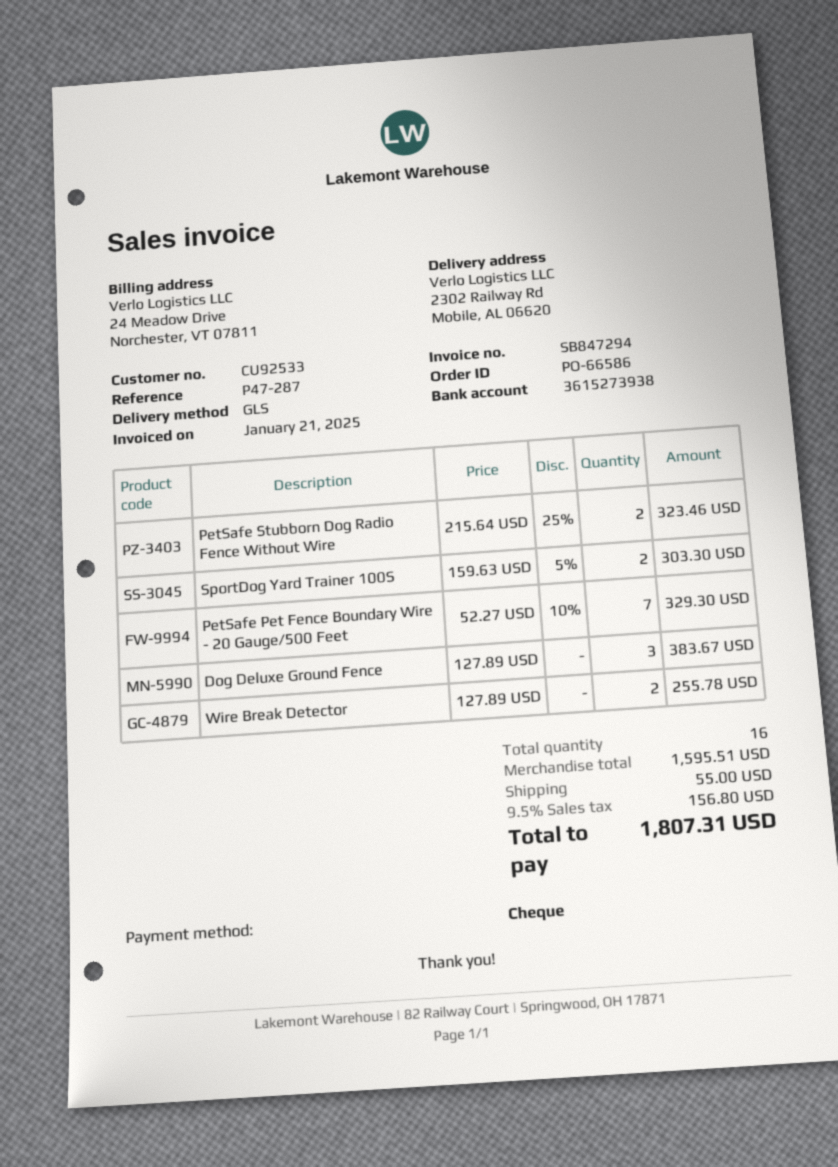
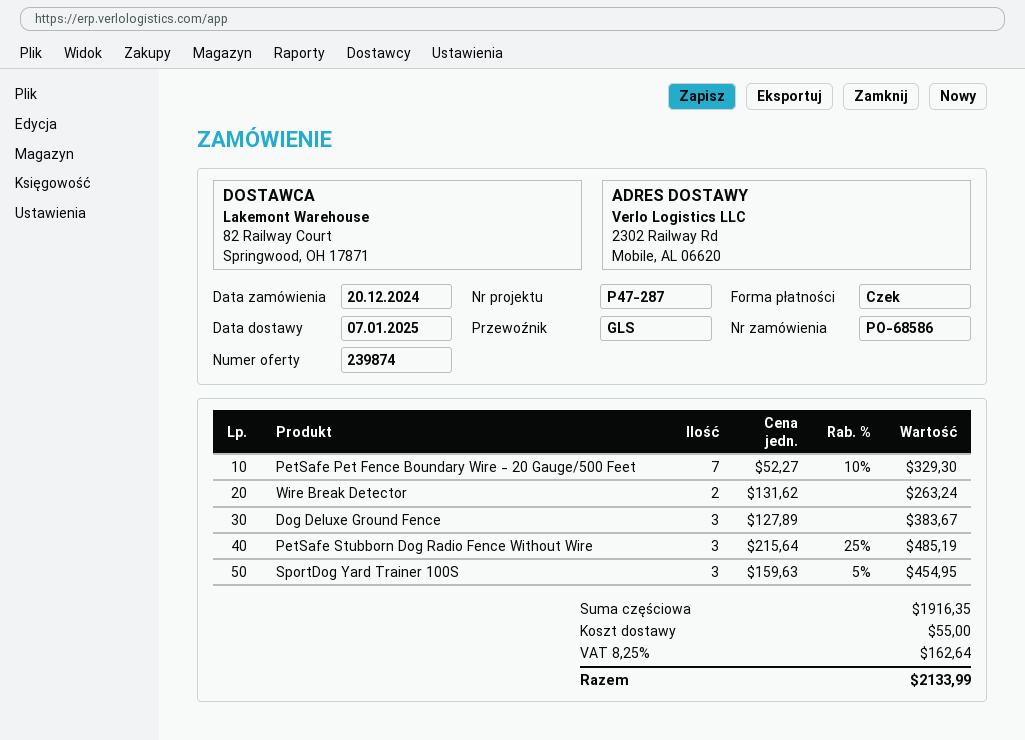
order number: PO-66586 -> PO-68586
PetSafe Stubborn Dog Radio Fence Without Wire: 2 x 215.64 - 25% = 323.46 -> 3 x 215.64 - 25% = 485.19
SportDog Yard Trainer 100S: 2 x 159.63 - 5% = 303.30 -> 3 x 159.63 - 5% = 454.95
Wire Break Detector: 2 x 127.89 = 255.78 -> 2 x 131.62 = 263.24
subtotal: 1595.51 -> 1916.35
tax: 9.5% = 156.80 -> 8.25% = 162.64
total: 1807.31 -> 2133.99

